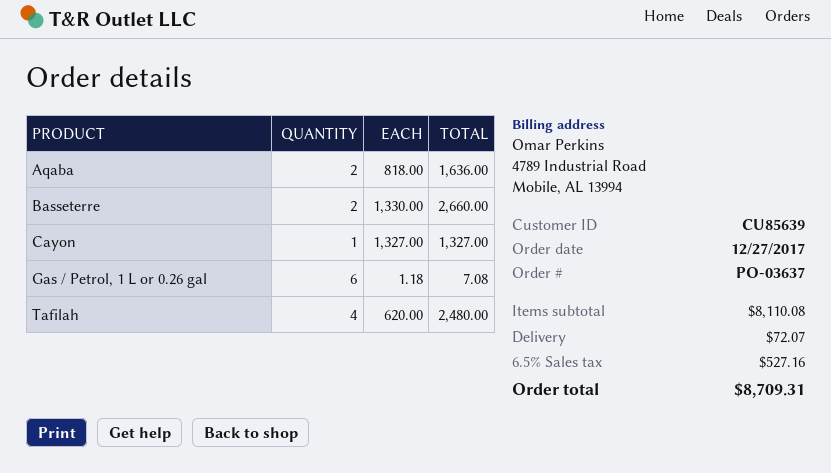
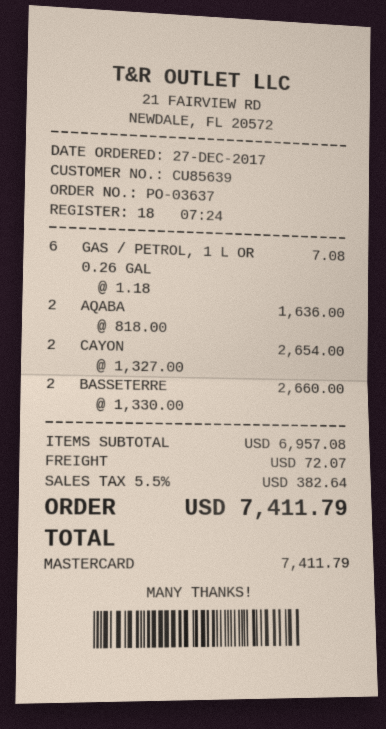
Cayon: 1 x 1327.00 = 1327.00 -> 2 x 1327.00 = 2654.00
Tafilah: 4 x 620.00 = 2480.00 -> none
subtotal: 8110.08 -> 6957.08
tax: 6.5% = 527.16 -> 5.5% = 382.64
total: 8709.31 -> 7411.79

